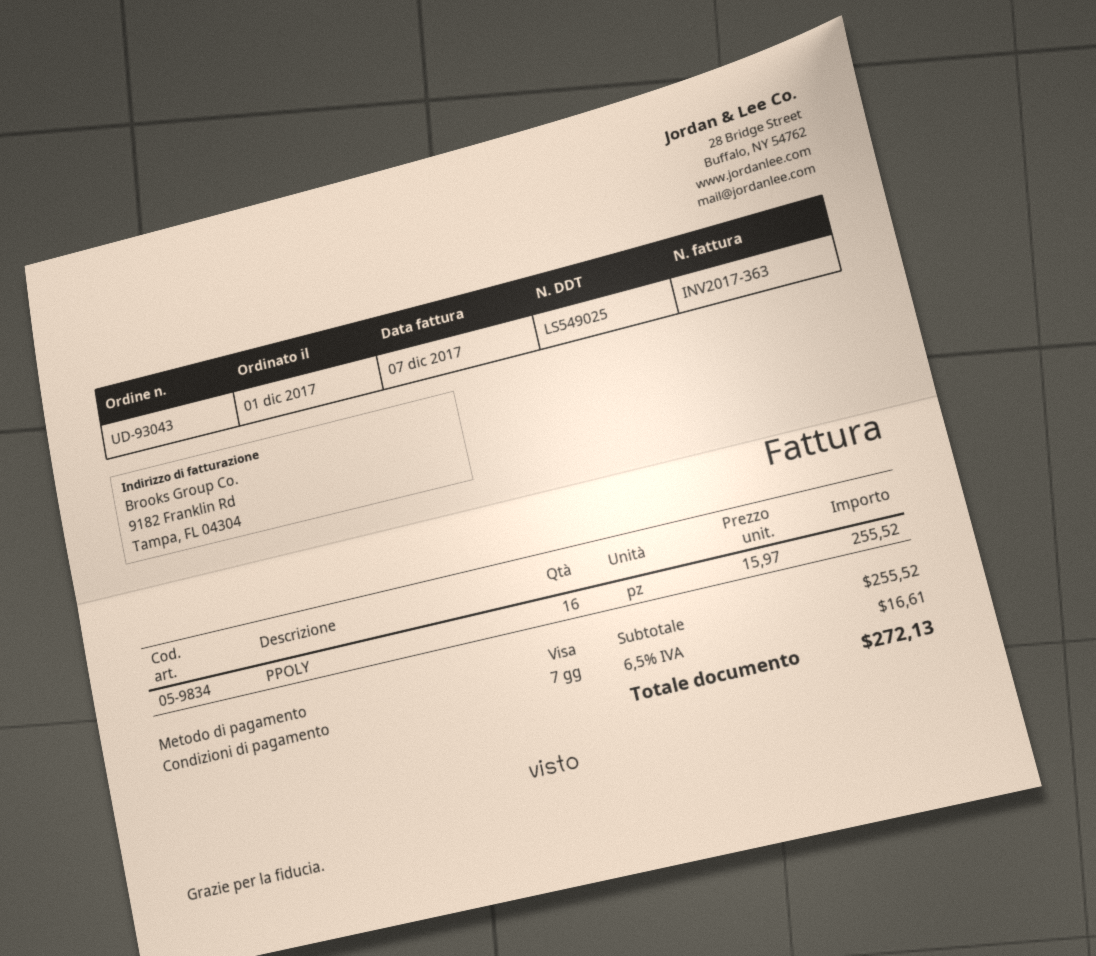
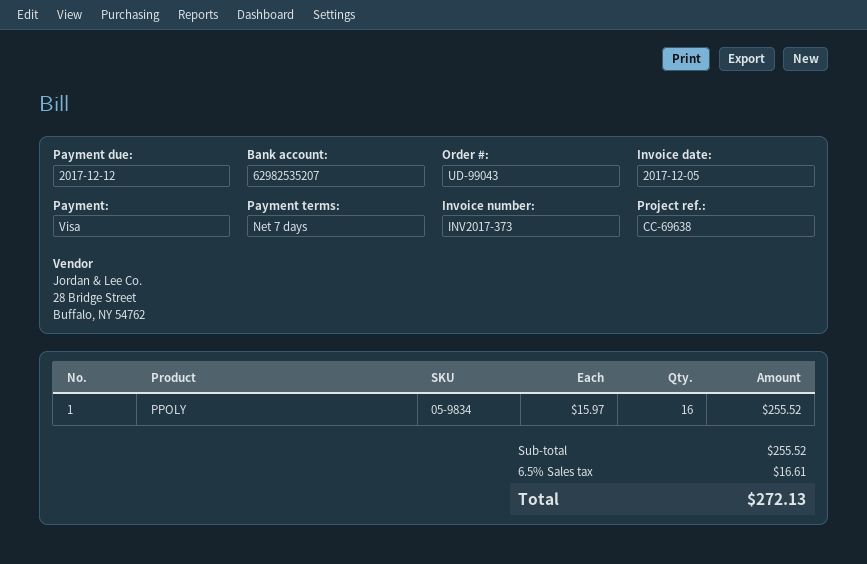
order number: UD-93043 -> UD-99043
invoice number: INV2017-363 -> INV2017-373
invoice date: 2017-12-07 -> 2017-12-05

